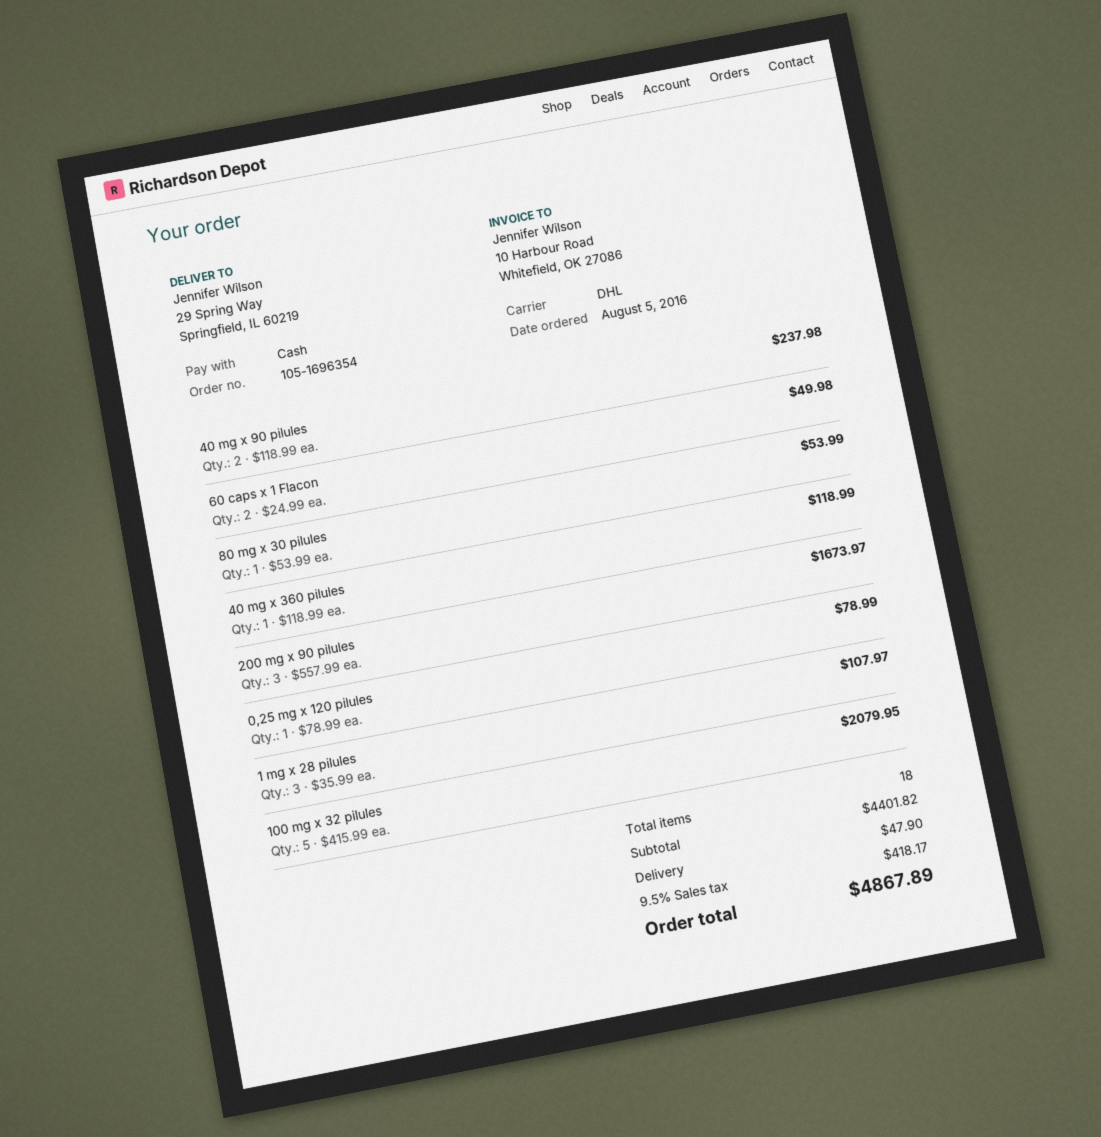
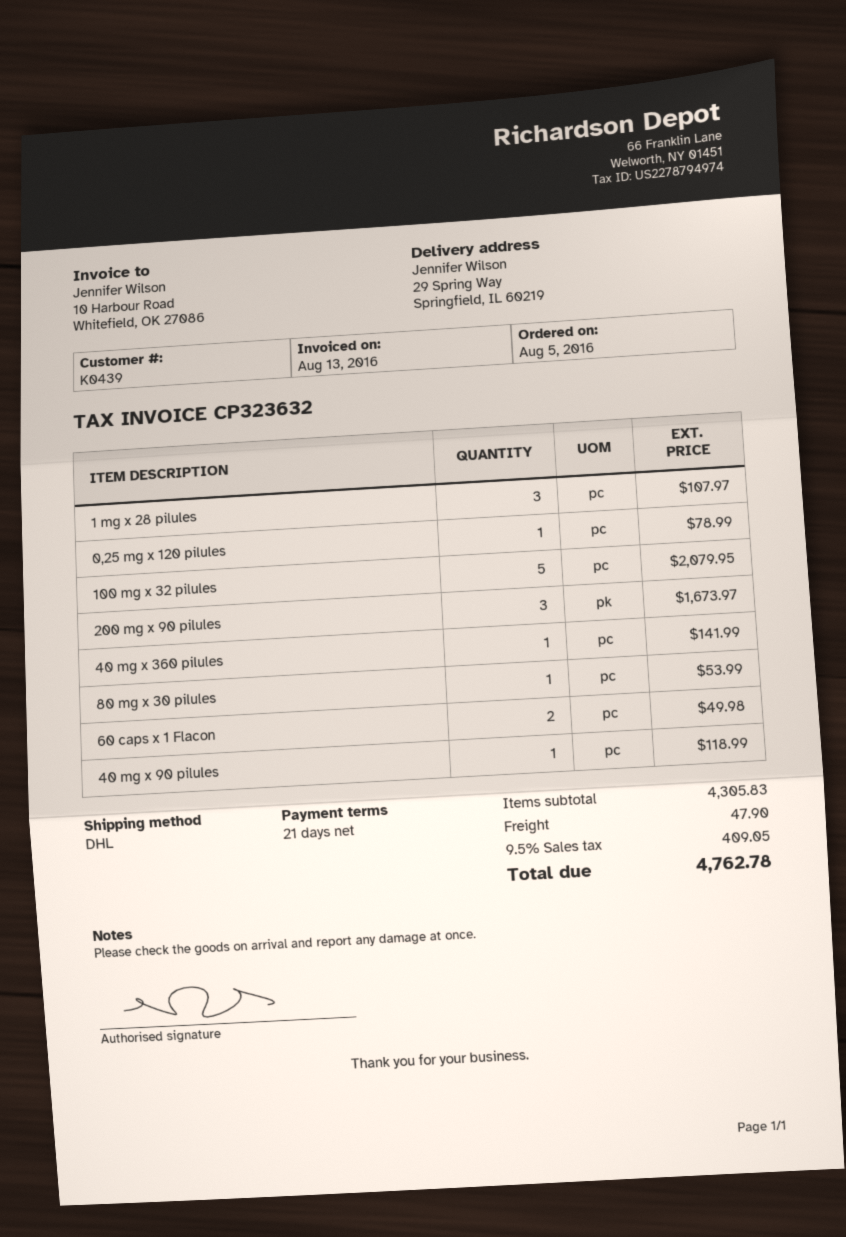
40 mg x 90 pilules: 2 for 237.98 -> 1 for 118.99
40 mg x 360 pilules: 1 for 118.99 -> 1 for 141.99
subtotal: 4401.82 -> 4305.83
tax: 9.5% = 418.17 -> 9.5% = 409.05
total: 4867.89 -> 4762.78

